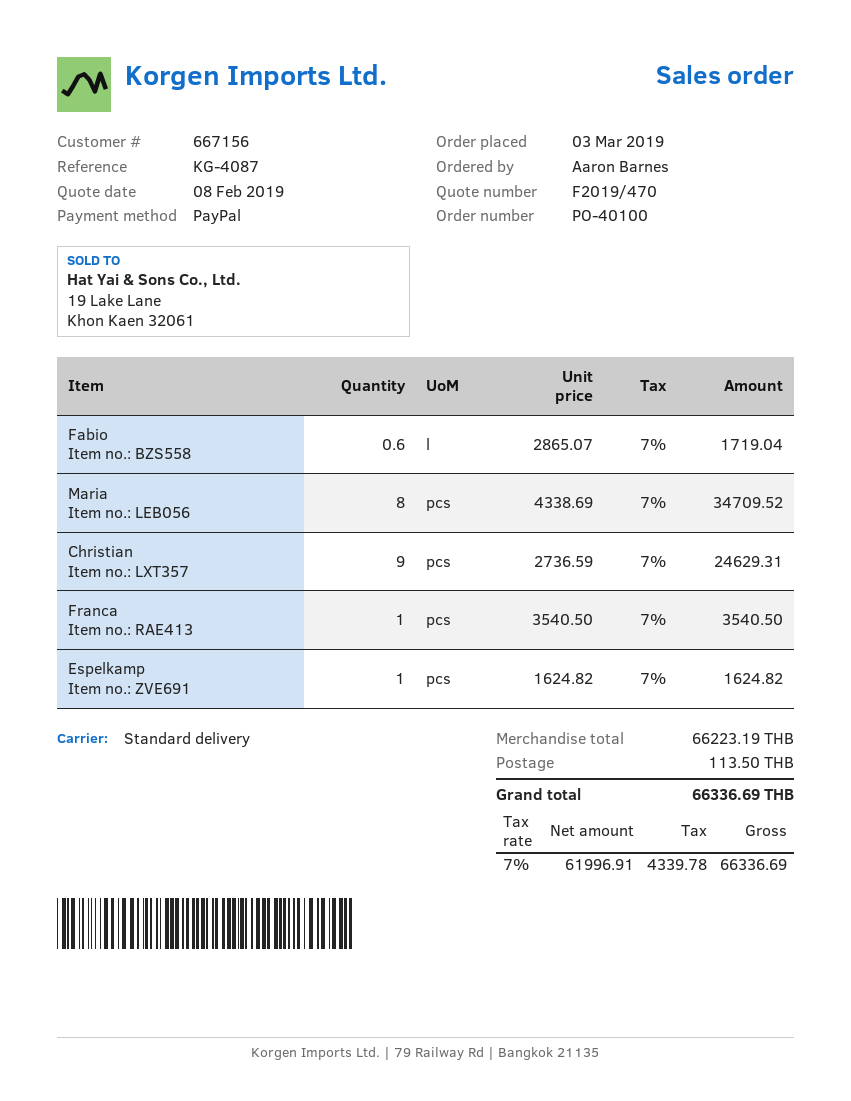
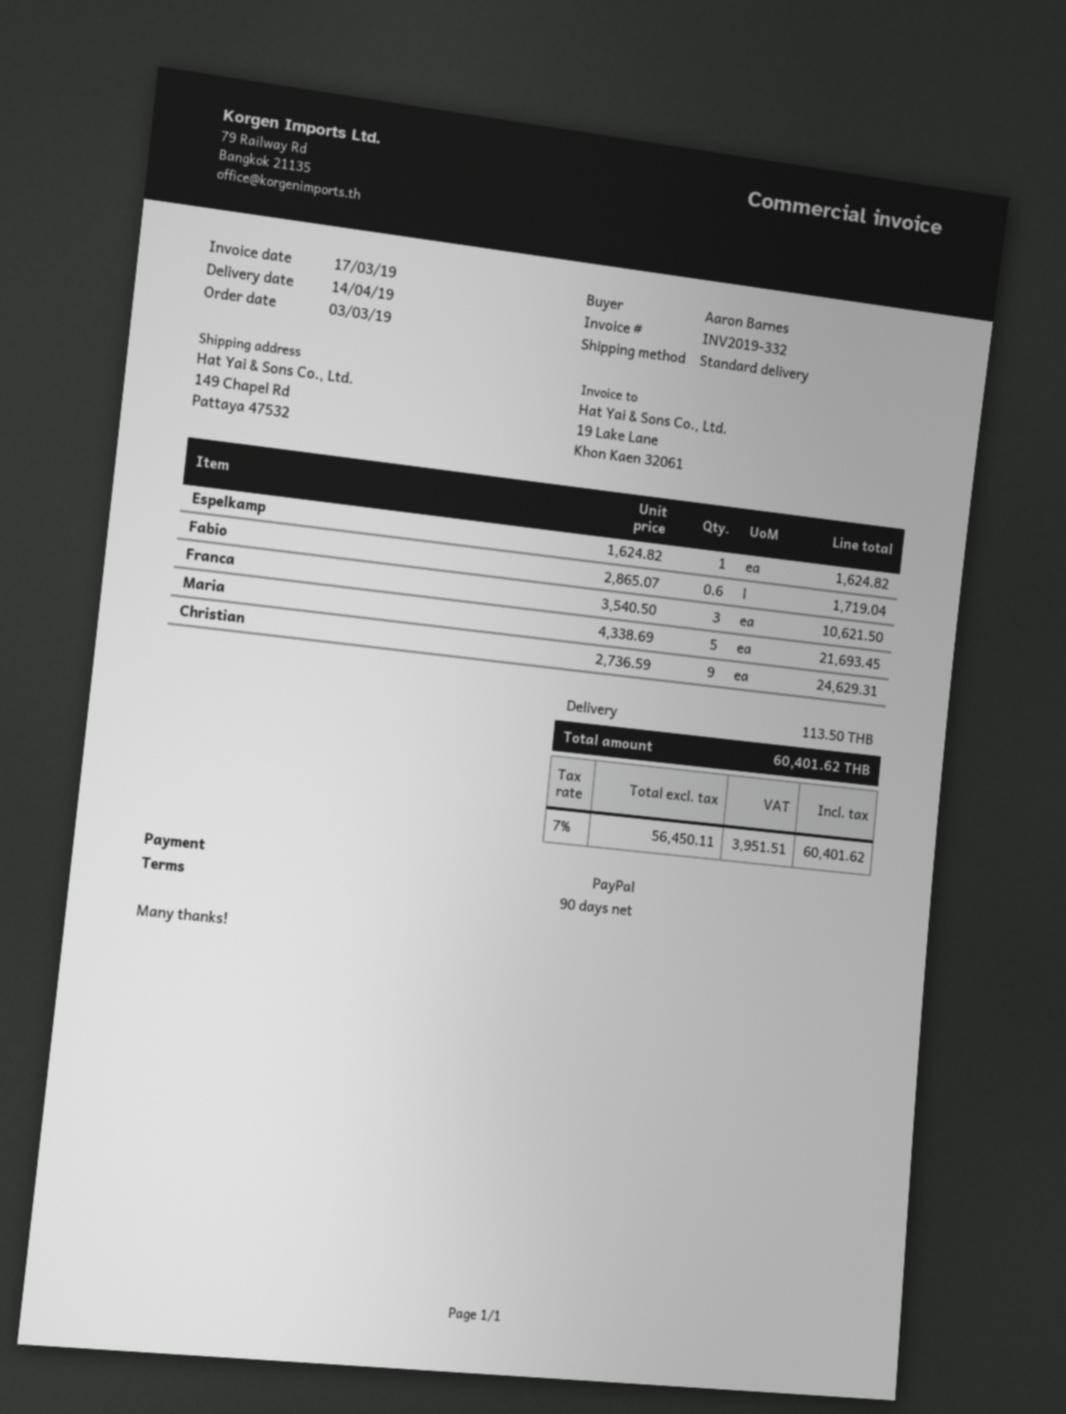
Maria: 8 x 4338.69 = 34709.52 -> 5 x 4338.69 = 21693.45
Franca: 1 x 3540.50 = 3540.50 -> 3 x 3540.50 = 10621.50
net: 61996.91 -> 56450.11
tax: 7% = 4339.78 -> 7% = 3951.51
total: 66336.69 -> 60401.62

